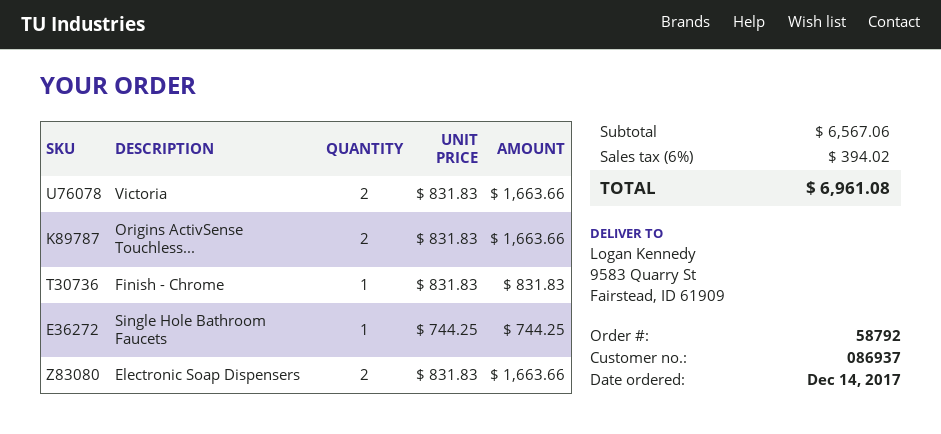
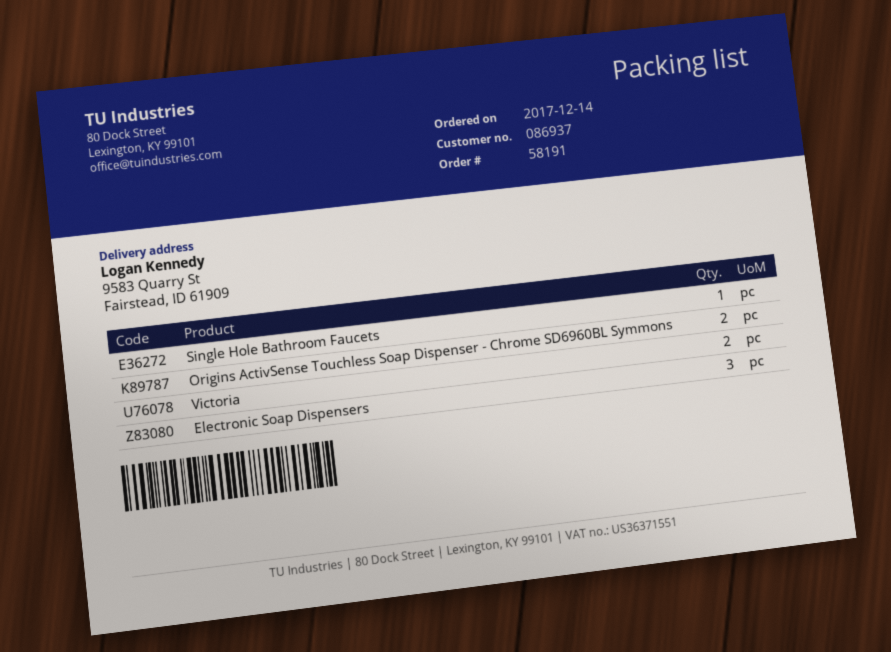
order number: 58792 -> 58191
Finish - Chrome: 1 -> none
Electronic Soap Dispensers: 2 -> 3

